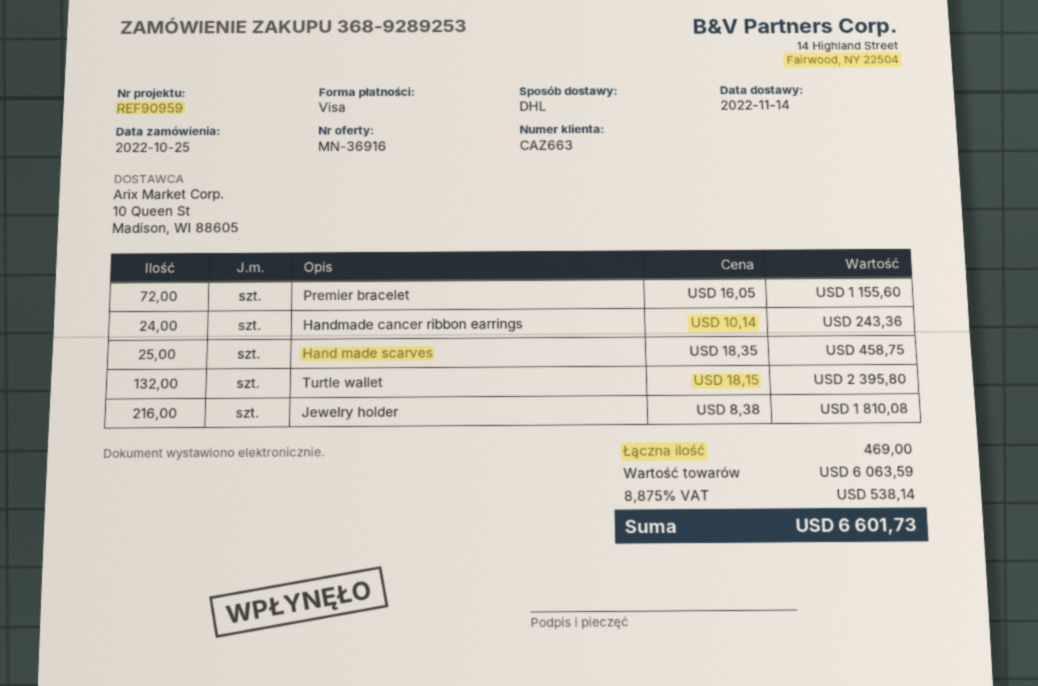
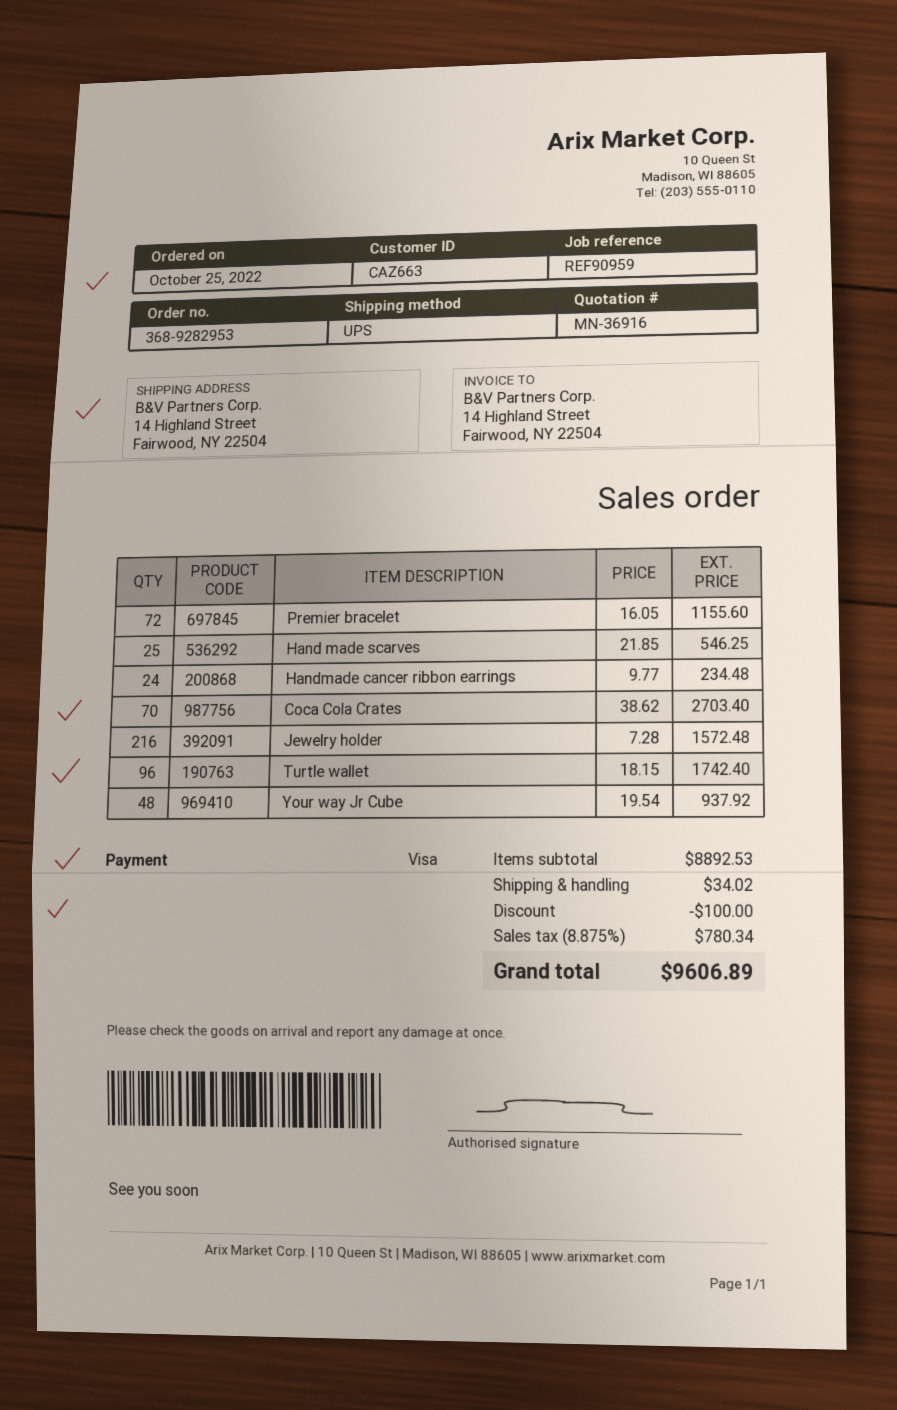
order number: 368-9289253 -> 368-9282953
shipping method: DHL -> UPS
Handmade cancer ribbon earrings: 24 x 10.14 = 243.36 -> 24 x 9.77 = 234.48
Hand made scarves: 25 x 18.35 = 458.75 -> 25 x 21.85 = 546.25
Turtle wallet: 132 x 18.15 = 2395.80 -> 96 x 18.15 = 1742.40
Jewelry holder: 216 x 8.38 = 1810.08 -> 216 x 7.28 = 1572.48
Coca Cola Crates: none -> 70 x 38.62 = 2703.40
Your way Jr Cube: none -> 48 x 19.54 = 937.92
subtotal: 6063.59 -> 8892.53
discount: none -> 100.00
shipping: none -> 34.02
tax: 8.875% = 538.14 -> 8.875% = 780.34
total: 6601.73 -> 9606.89

